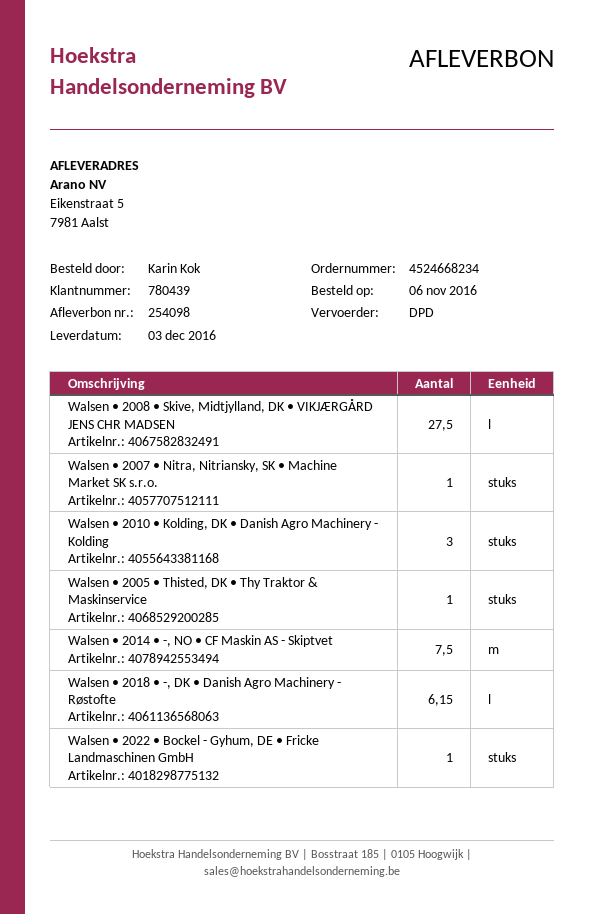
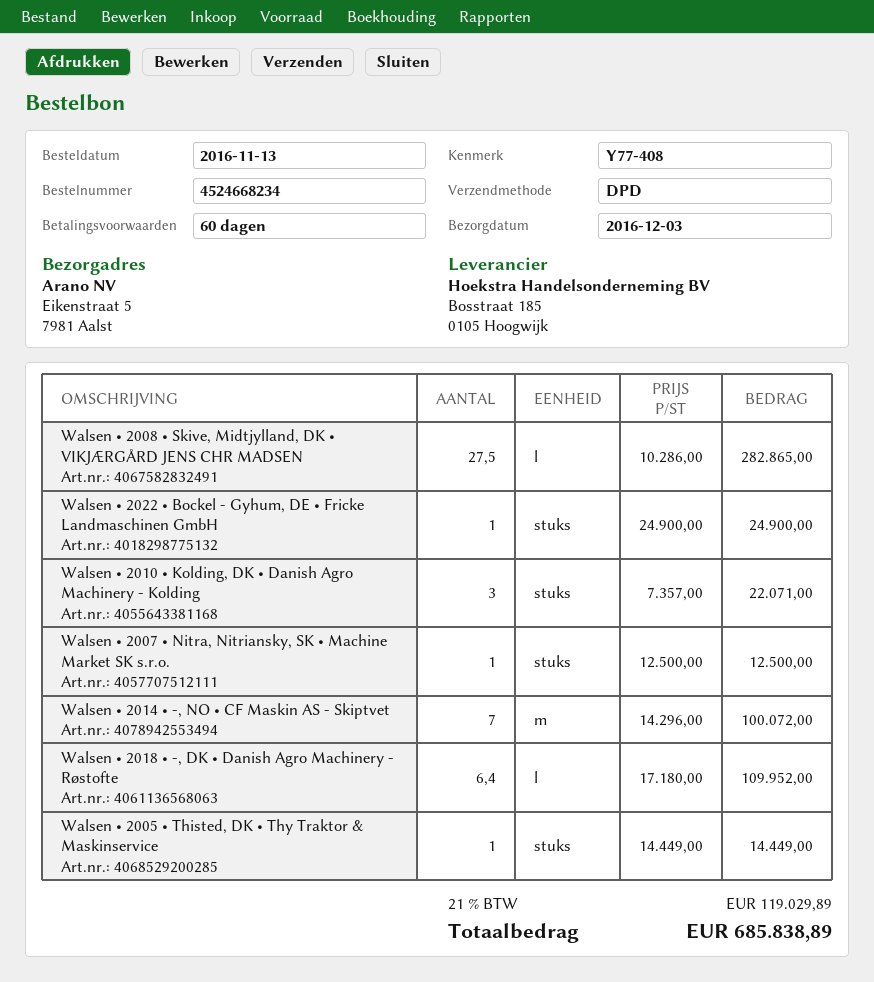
order date: 2016-11-06 -> 2016-11-13
Walsen • 2014 • -, NO • CF Maskin AS - Skiptvet: 7.5 -> 7
Walsen • 2018 • -, DK • Danish Agro Machinery - Røstofte: 6.15 -> 6.4

